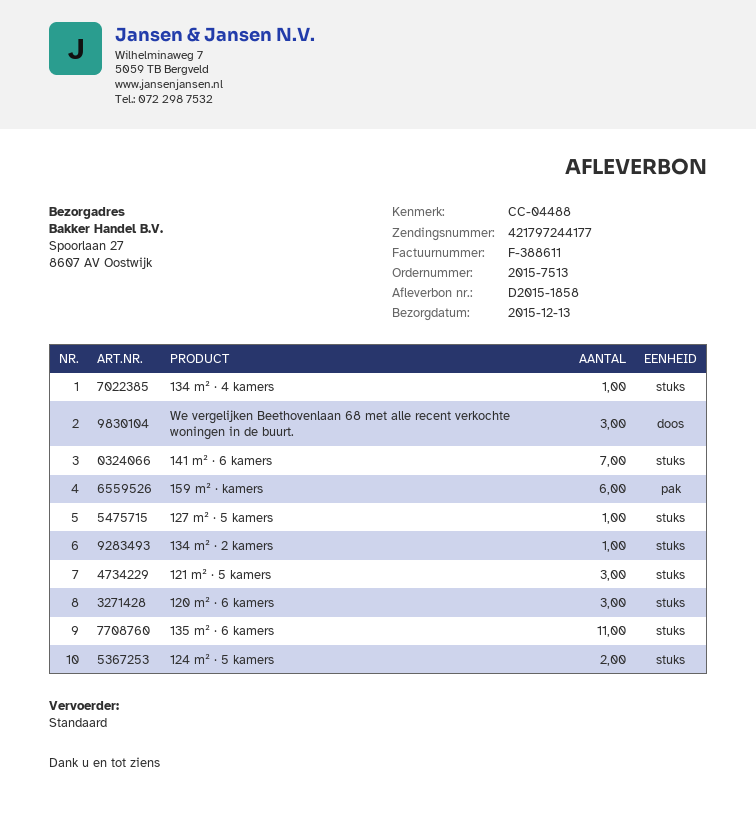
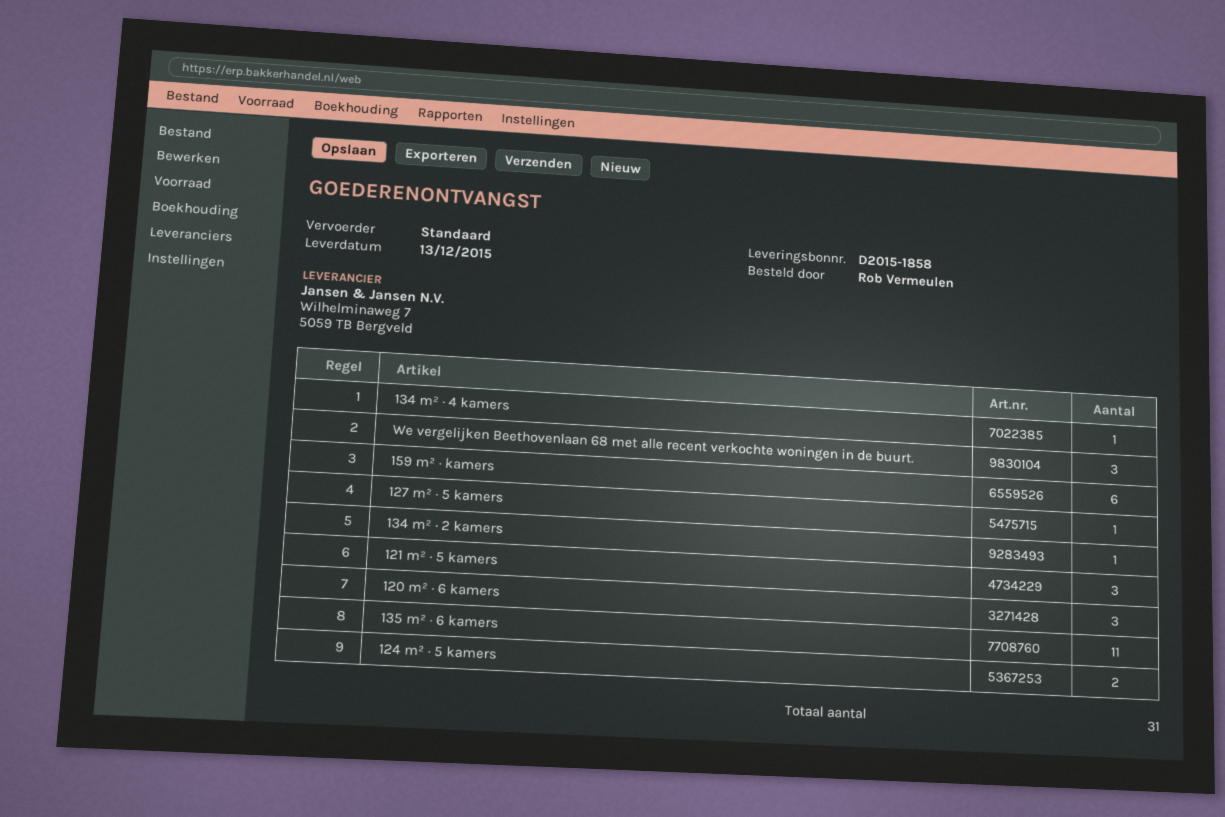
141 m² · 6 kamers: 7 -> none

